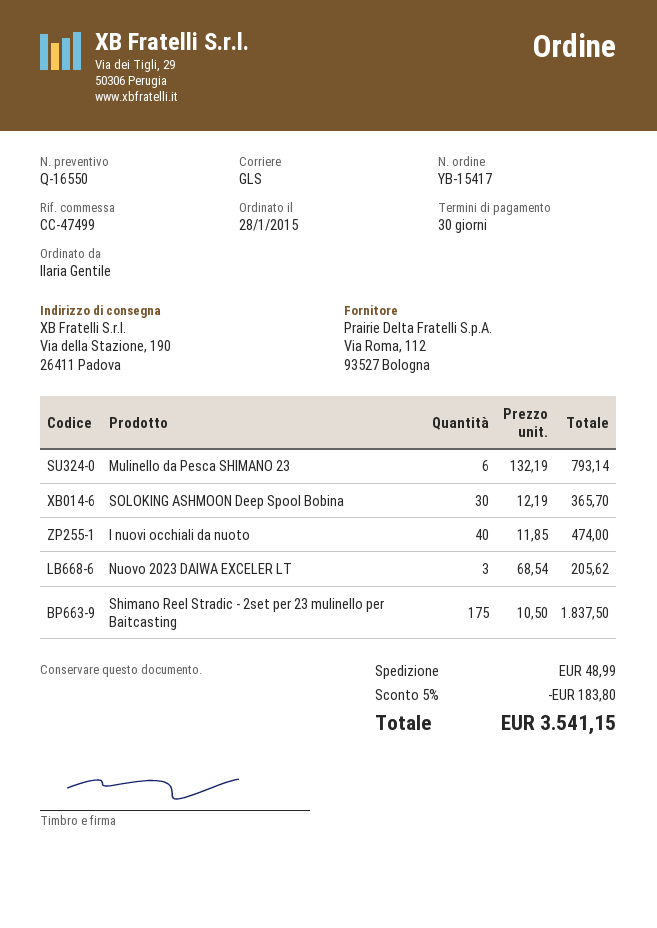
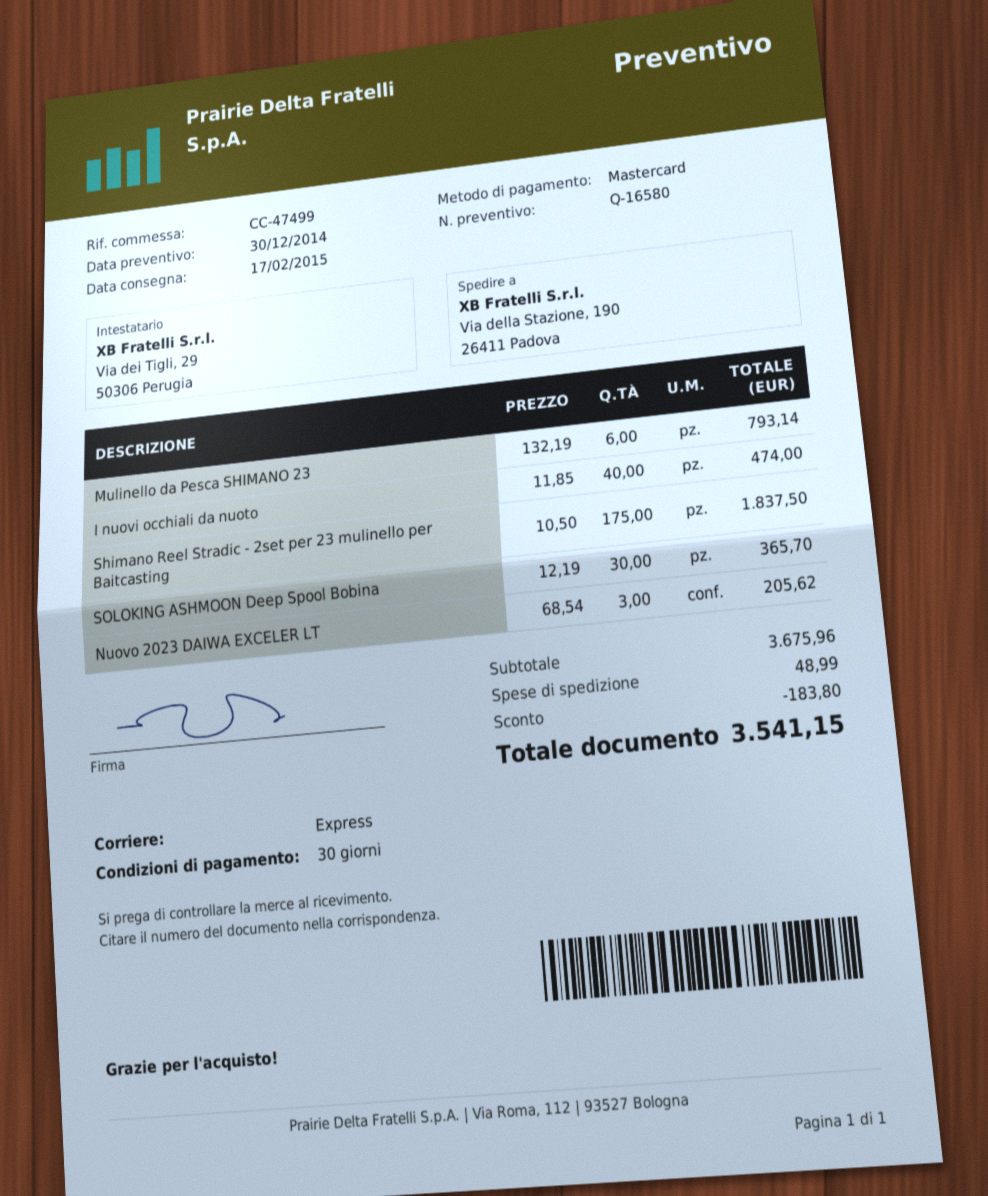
quote number: Q-16550 -> Q-16580
shipping method: GLS -> express

